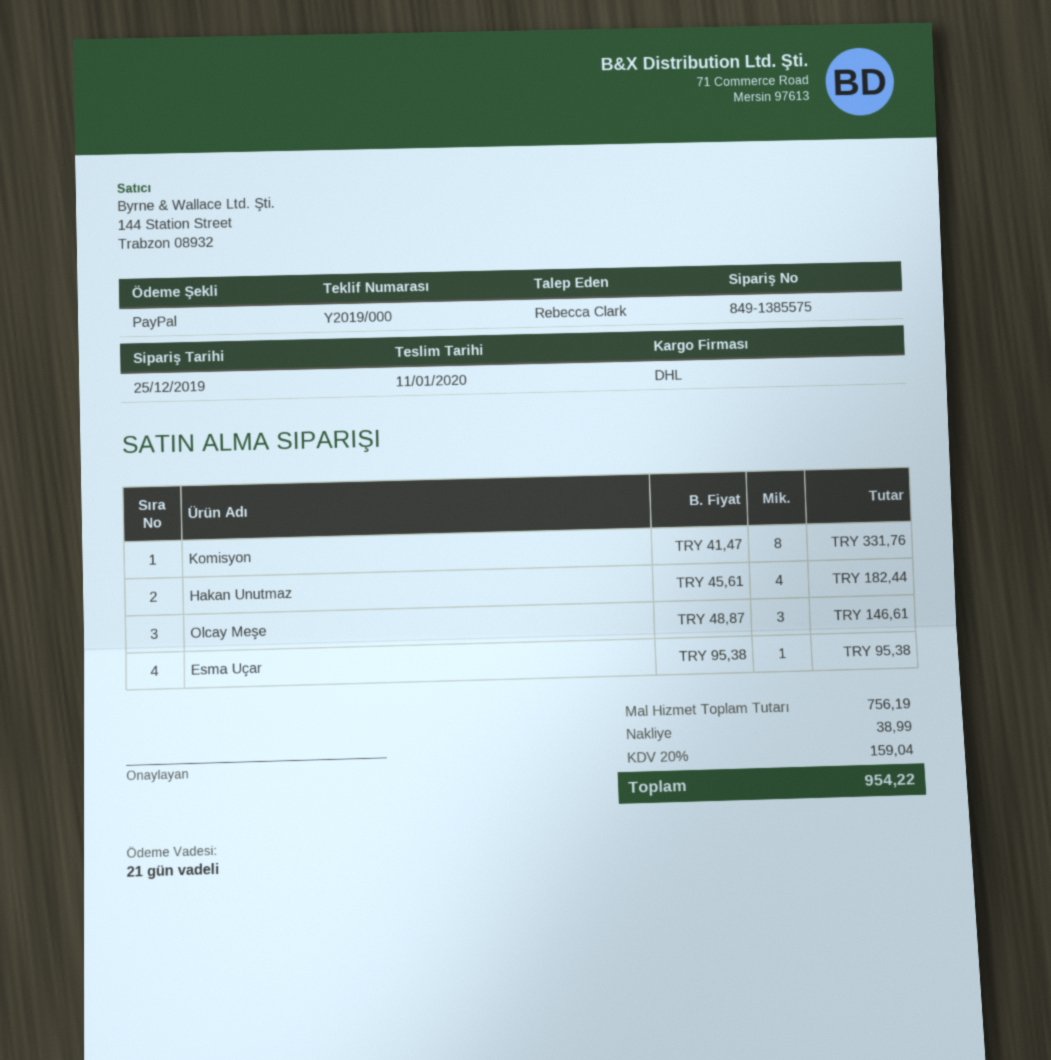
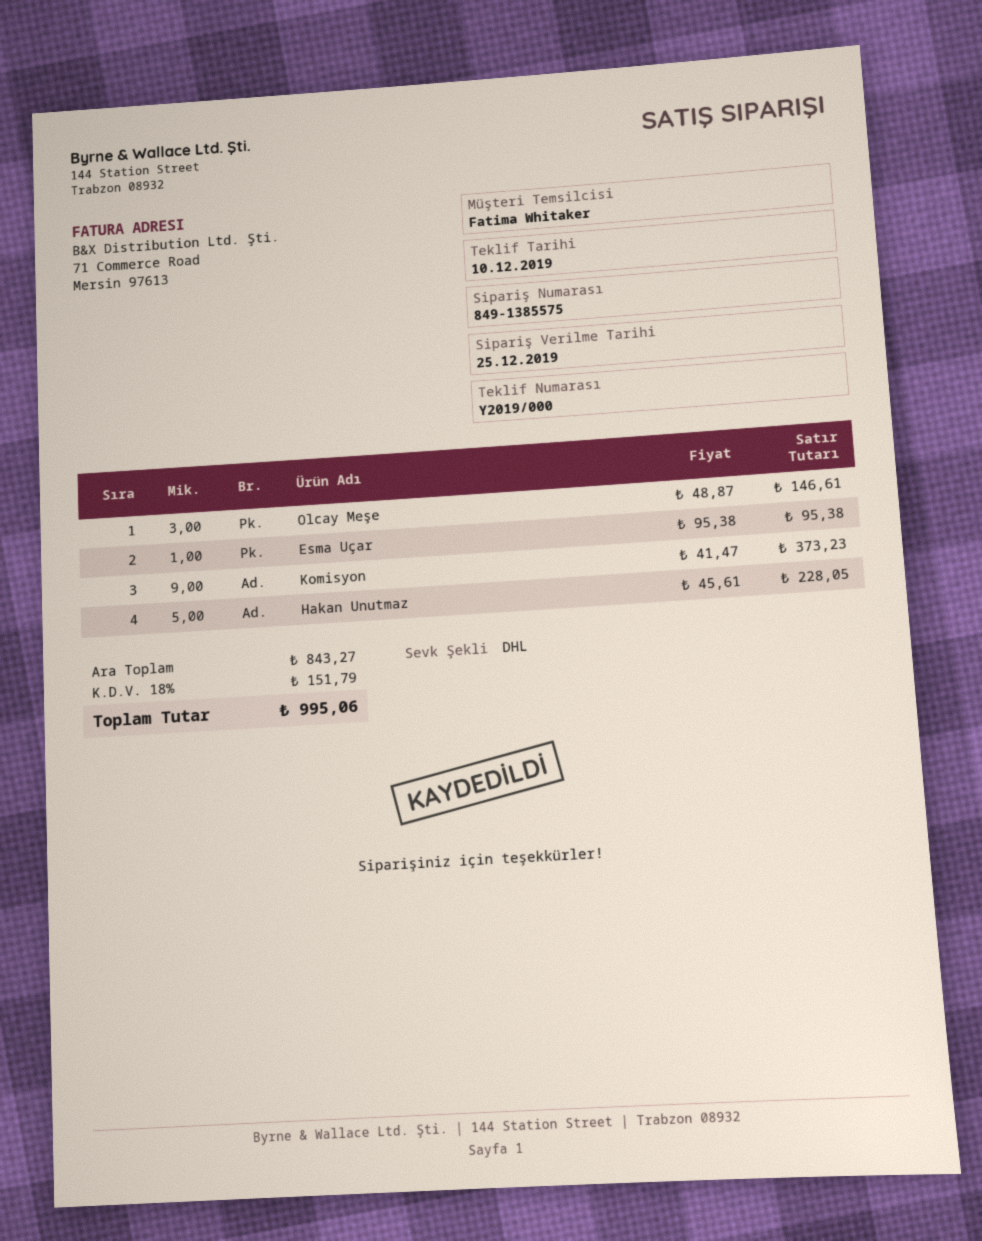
Komisyon: 8 x 41.47 = 331.76 -> 9 x 41.47 = 373.23
Hakan Unutmaz: 4 x 45.61 = 182.44 -> 5 x 45.61 = 228.05
subtotal: 756.19 -> 843.27
shipping: 38.99 -> none
tax: 20% = 159.04 -> 18% = 151.79
total: 954.22 -> 995.06

